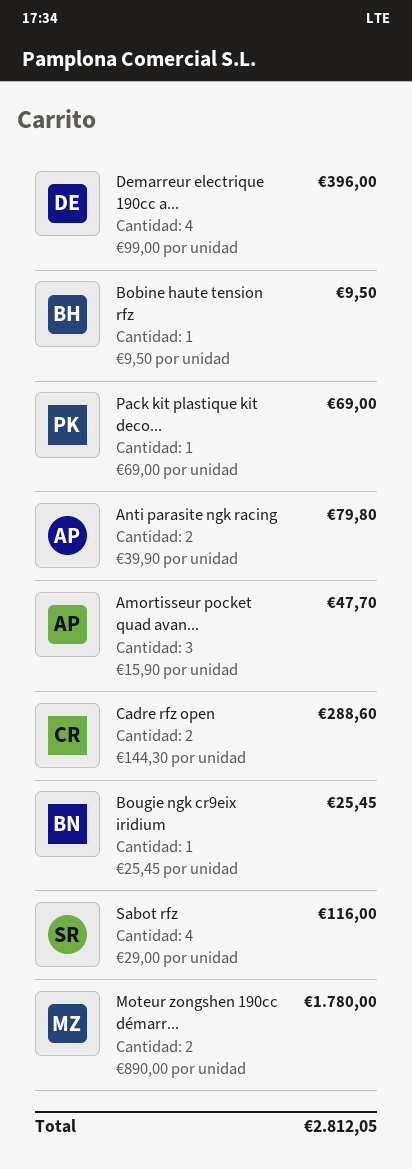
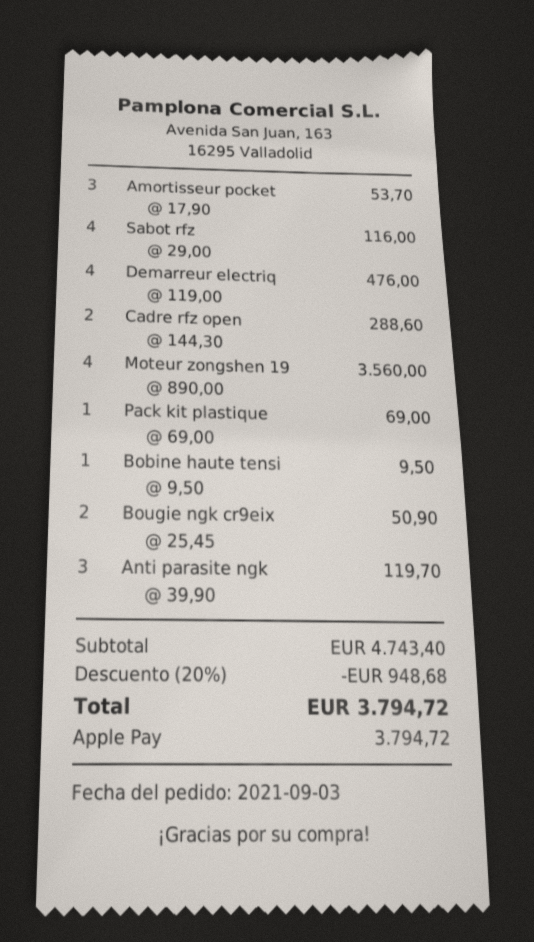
Demarreur electrique 190cc a...: 4 x 99.00 = 396.00 -> 4 x 119.00 = 476.00
Anti parasite ngk racing: 2 x 39.90 = 79.80 -> 3 x 39.90 = 119.70
Amortisseur pocket quad avan...: 3 x 15.90 = 47.70 -> 3 x 17.90 = 53.70
Bougie ngk cr9eix iridium: 1 x 25.45 = 25.45 -> 2 x 25.45 = 50.90
Moteur zongshen 190cc démarr...: 2 x 890.00 = 1780.00 -> 4 x 890.00 = 3560.00
discount: none -> 20% = 948.68
total: 2812.05 -> 3794.72

